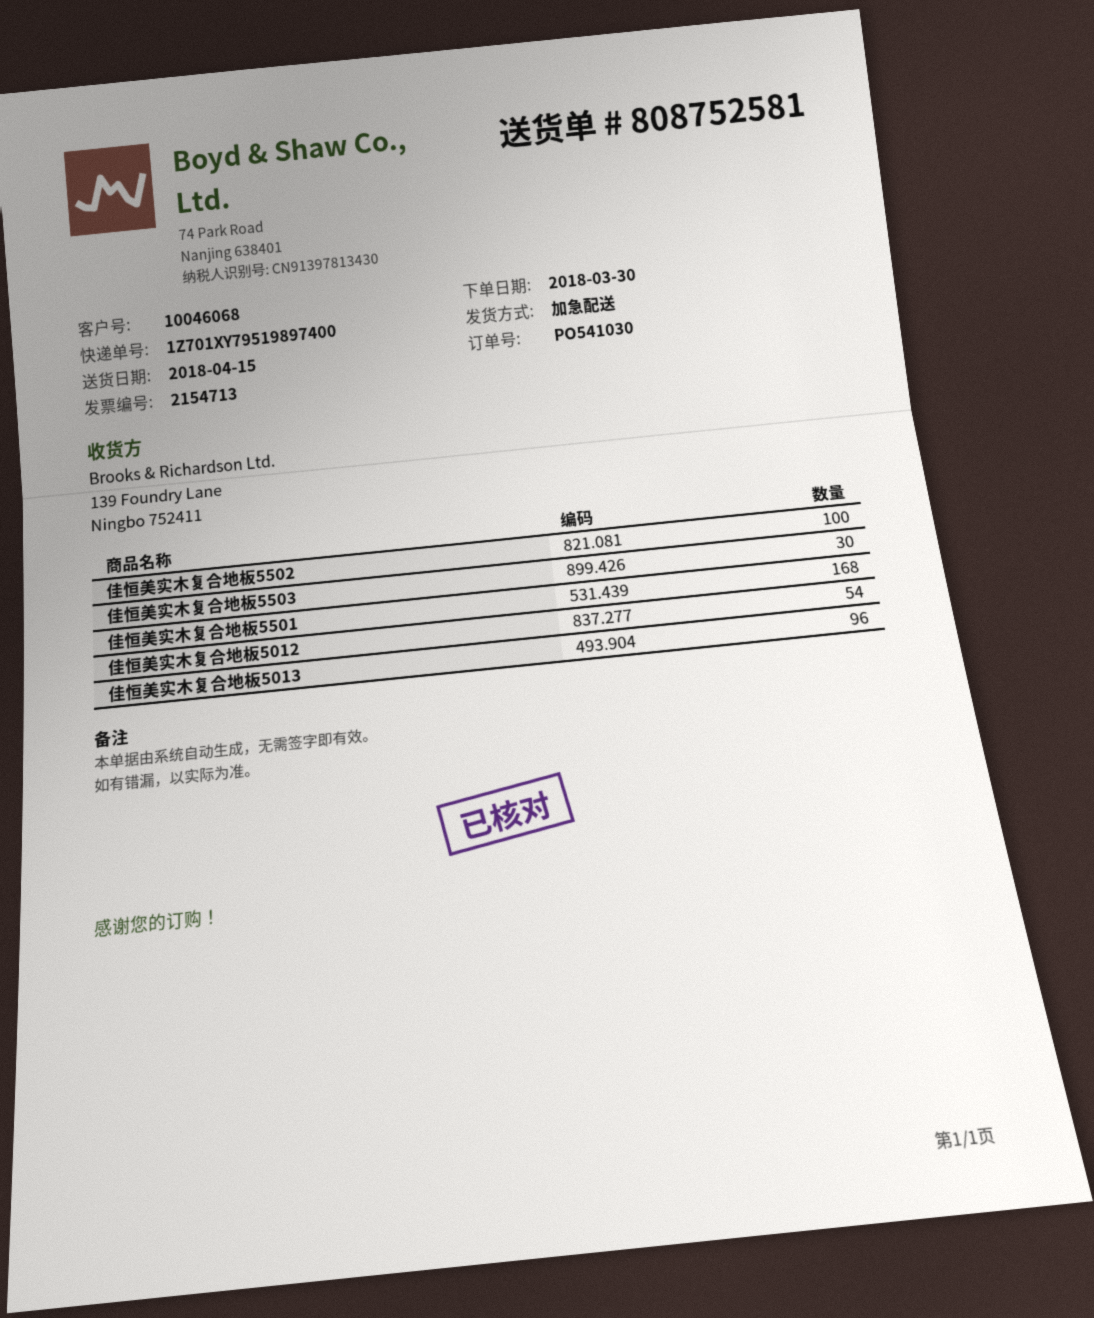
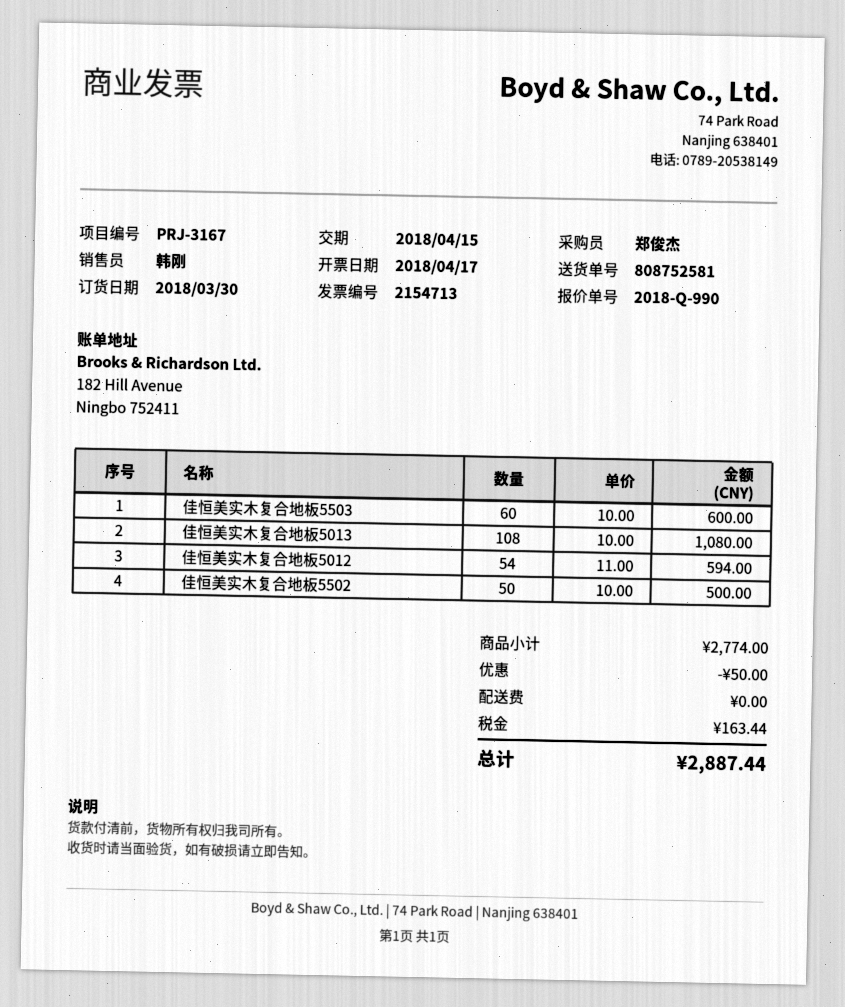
佳恒美实木复合地板5502: 100 -> 50
佳恒美实木复合地板5503: 30 -> 60
佳恒美实木复合地板5501: 168 -> none
佳恒美实木复合地板5013: 96 -> 108

